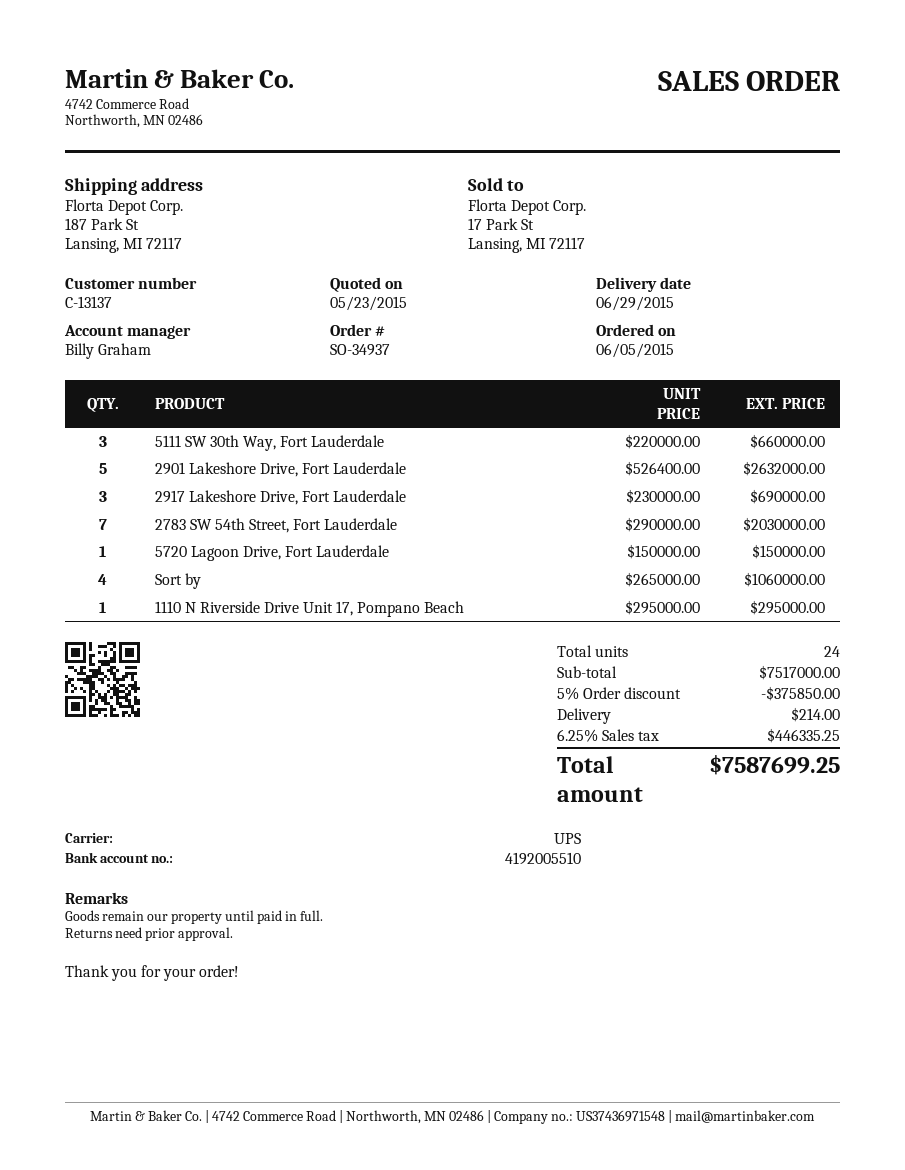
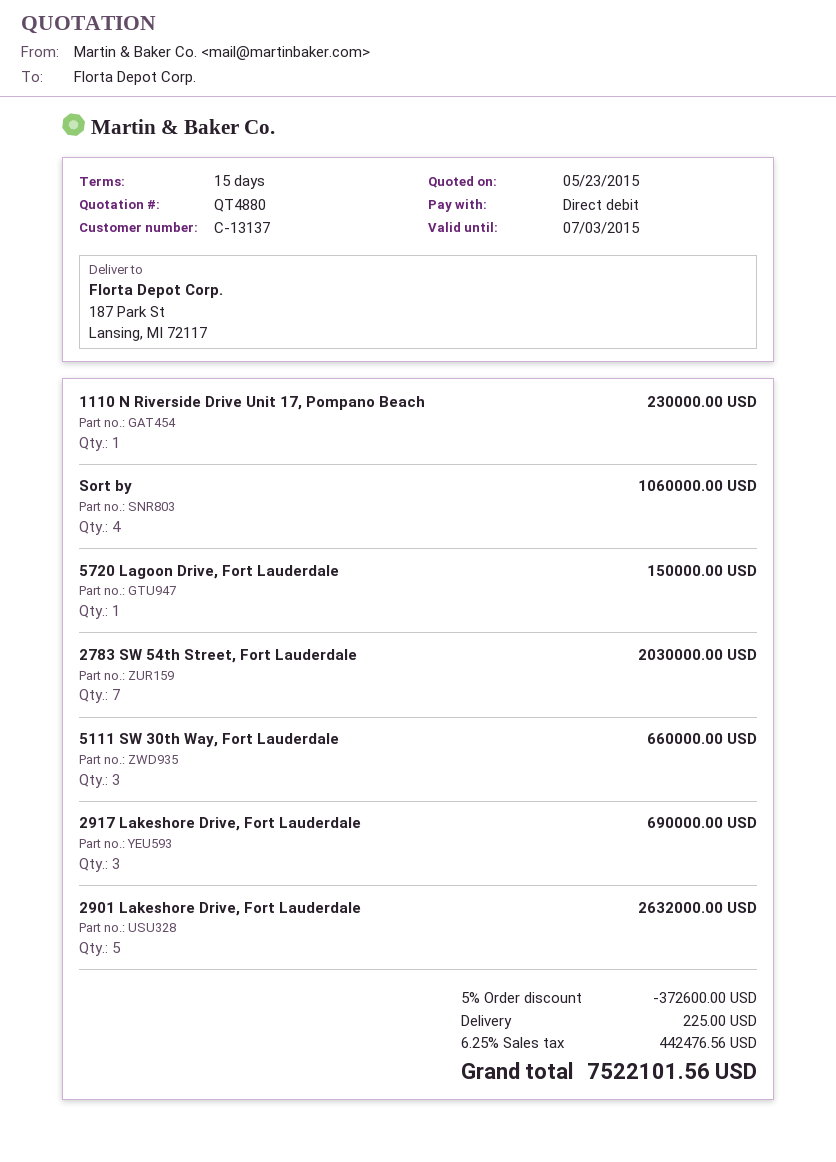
1110 N Riverside Drive Unit 17, Pompano Beach: 1 for 295000.00 -> 1 for 230000.00
discount: 5% = 375850.00 -> 5% = 372600.00
shipping: 214.00 -> 225.00
tax: 6.25% = 446335.25 -> 6.25% = 442476.56
total: 7587699.25 -> 7522101.56

